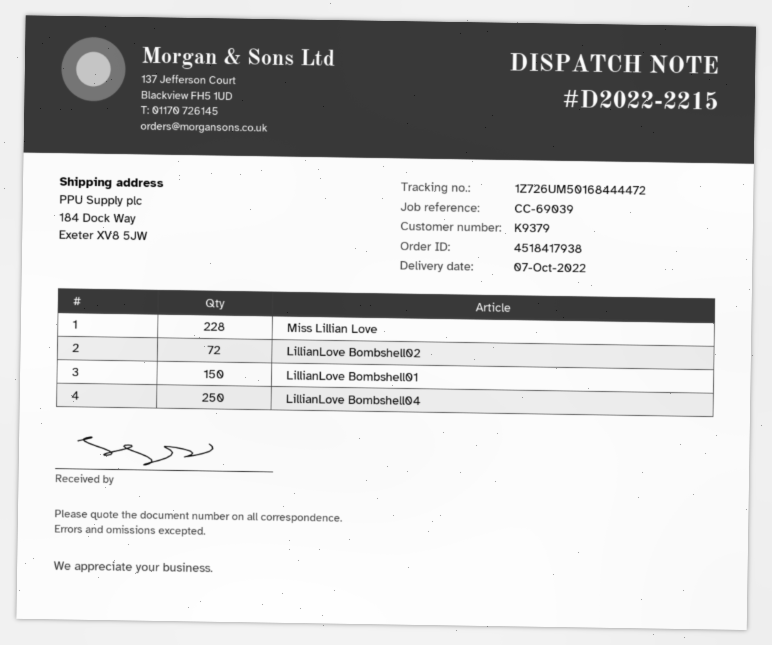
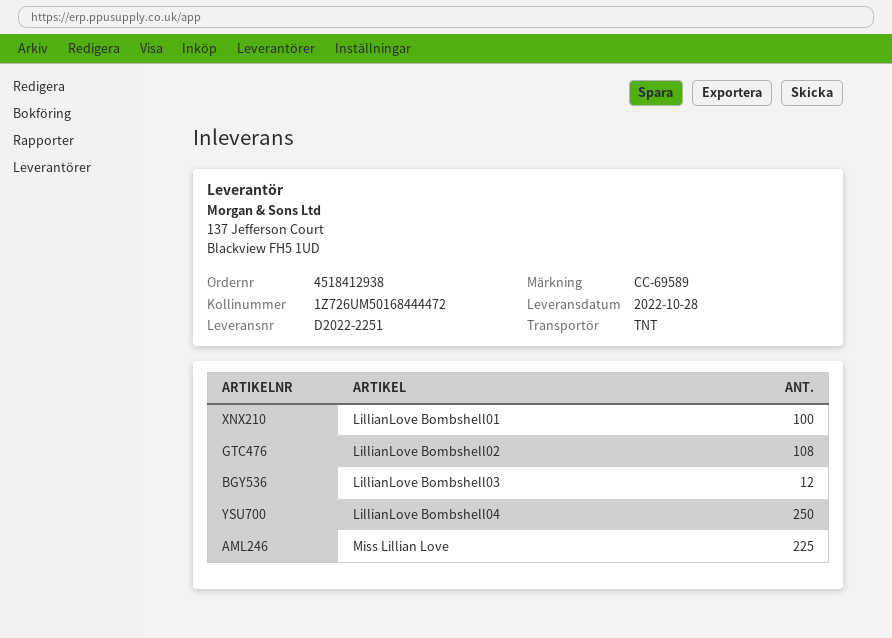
order number: 4518417938 -> 4518412938
delivery note number: D2022-2215 -> D2022-2251
delivery date: 2022-10-07 -> 2022-10-28
reference: CC-69039 -> CC-69589
Miss Lillian Love: 228 -> 225
LillianLove Bombshell02: 72 -> 108
LillianLove Bombshell01: 150 -> 100
LillianLove Bombshell03: none -> 12

